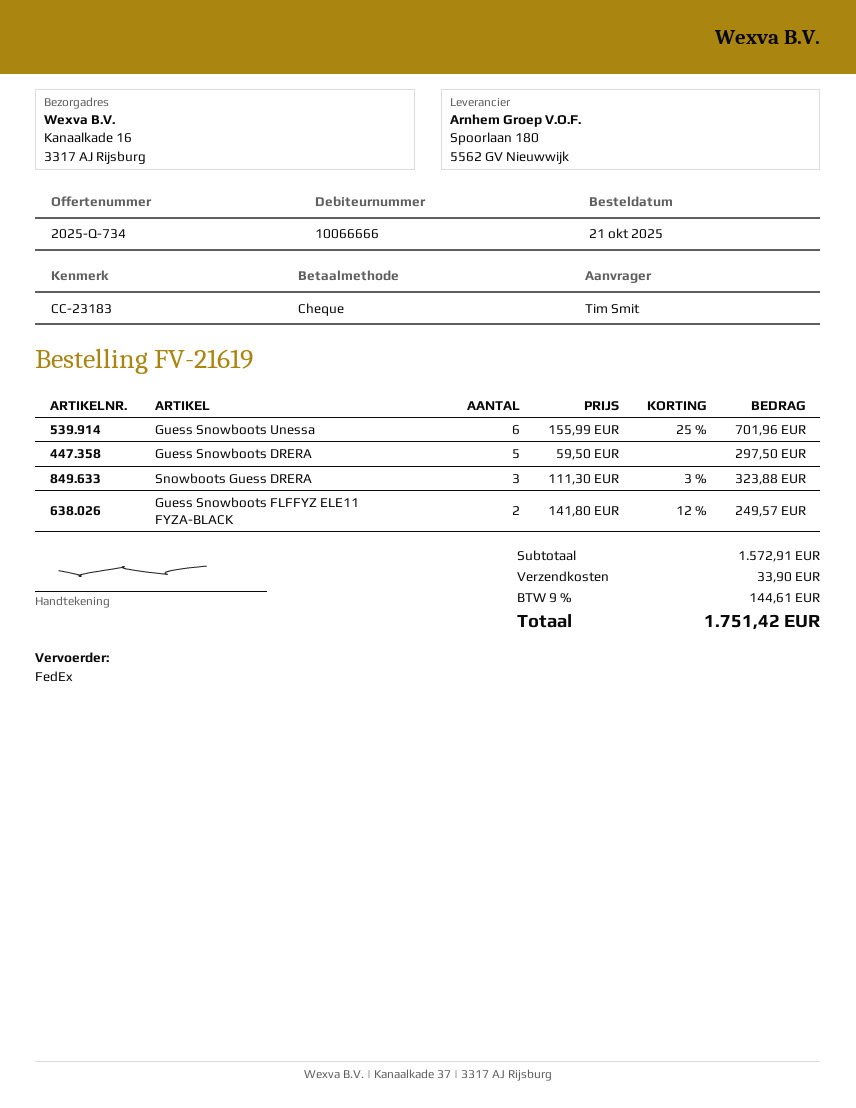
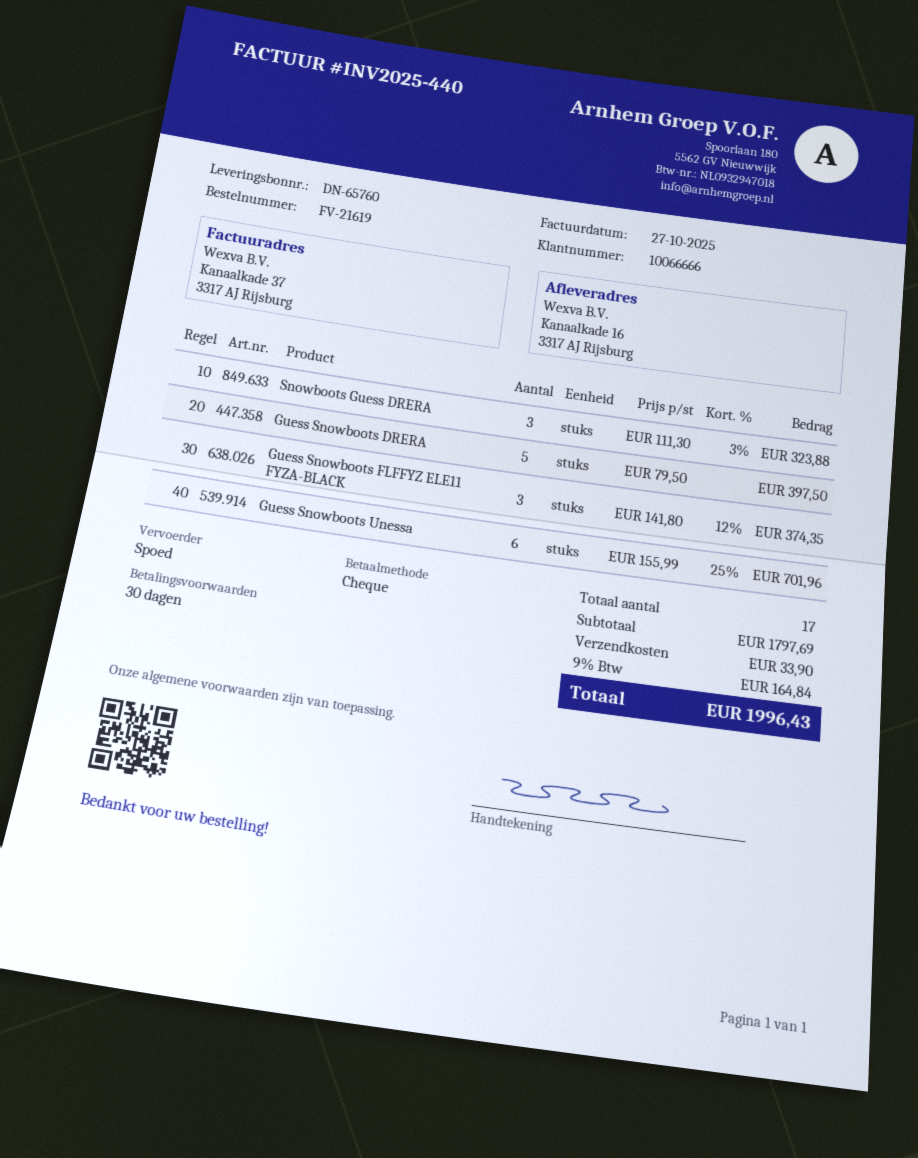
shipping method: FedEx -> express
Guess Snowboots DRERA: 5 x 59.50 = 297.50 -> 5 x 79.50 = 397.50
Guess Snowboots FLFFYZ ELE11 FYZA-BLACK: 2 x 141.80 - 12% = 249.57 -> 3 x 141.80 - 12% = 374.35
subtotal: 1572.91 -> 1797.69
tax: 9% = 144.61 -> 9% = 164.84
total: 1751.42 -> 1996.43

